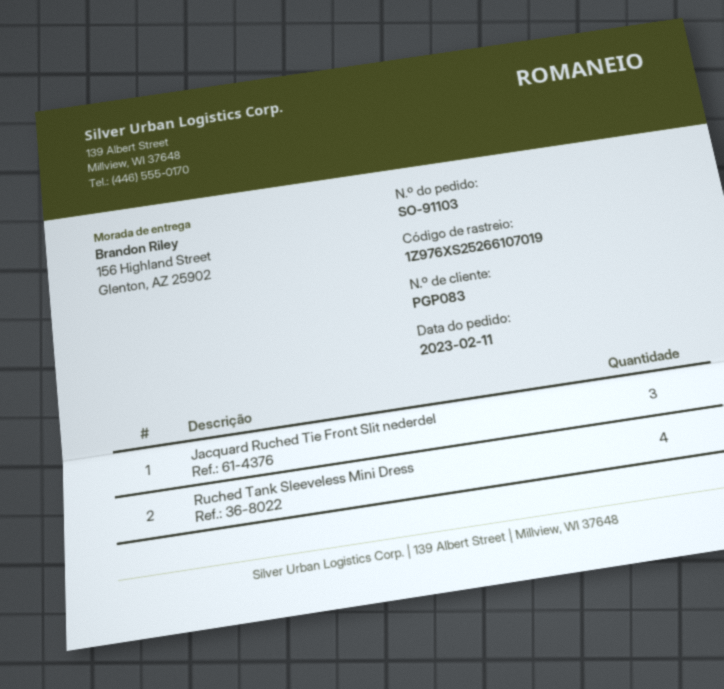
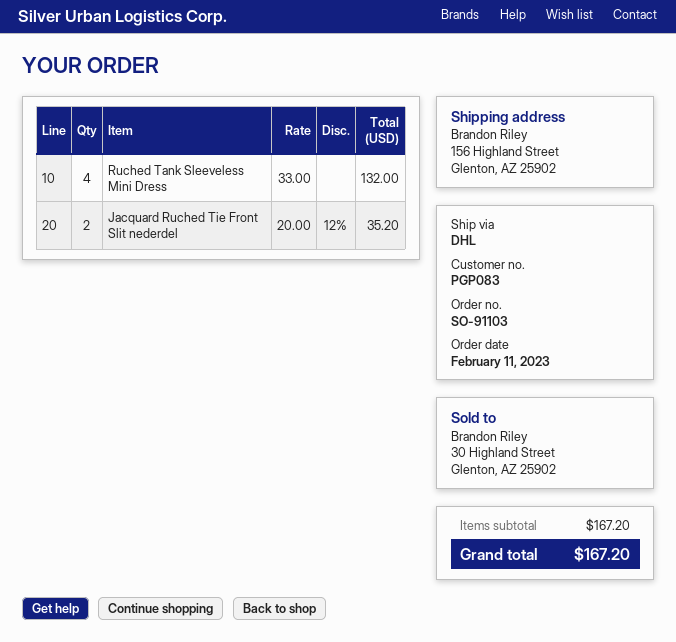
Jacquard Ruched Tie Front Slit nederdel: 3 -> 2

